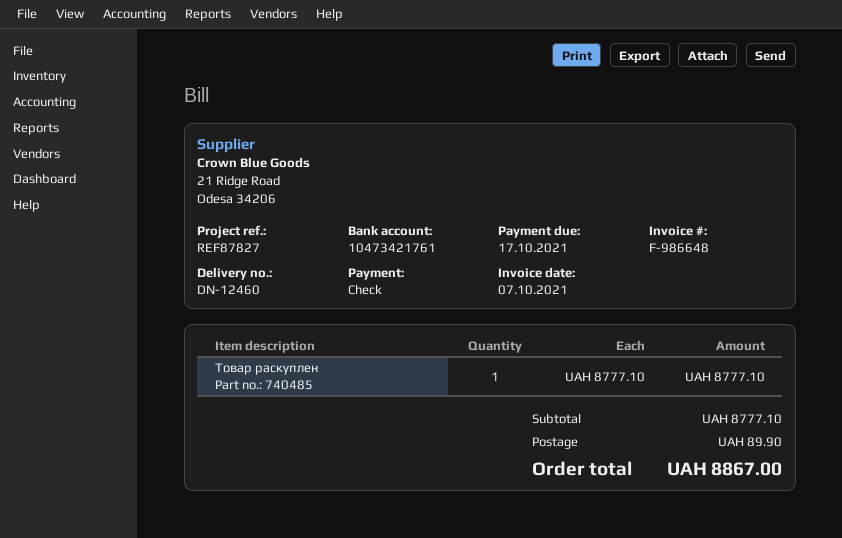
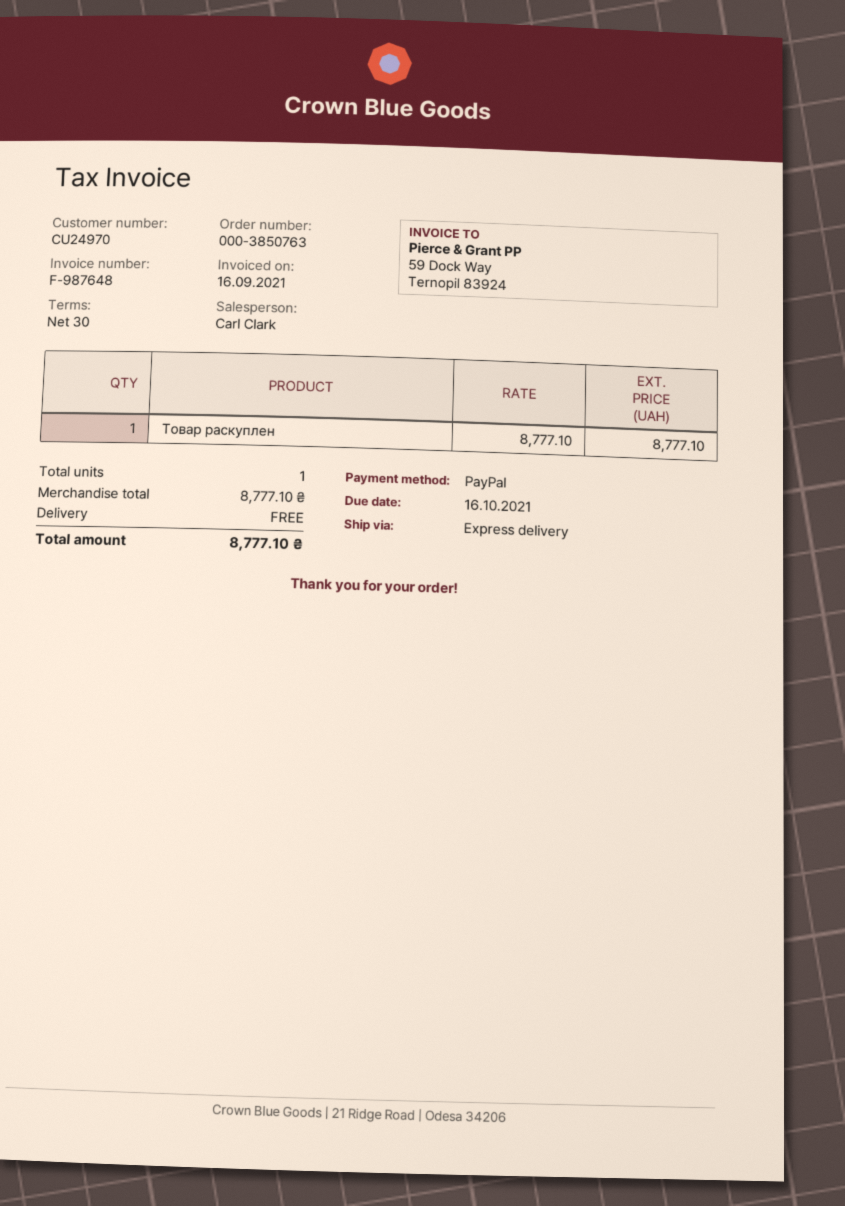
invoice number: F-986648 -> F-987648
invoice date: 2021-10-07 -> 2021-09-16
due date: 2021-10-17 -> 2021-10-16
payment method: cheque -> PayPal
shipping: 89.90 -> 0.00
total: 8867.00 -> 8777.10

